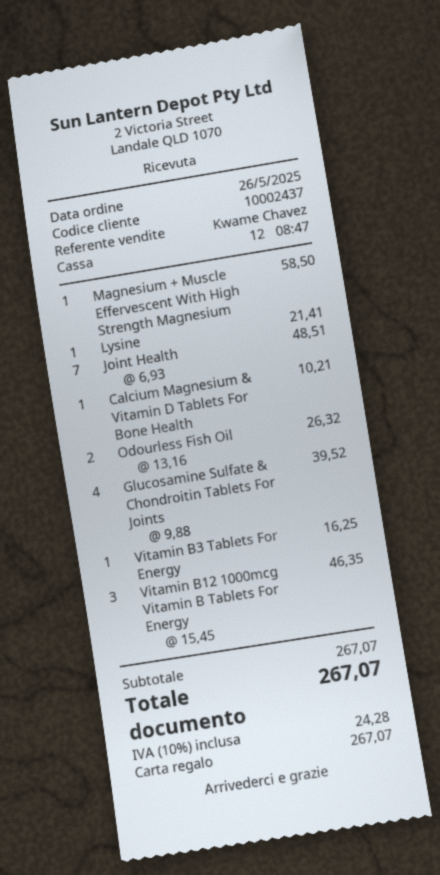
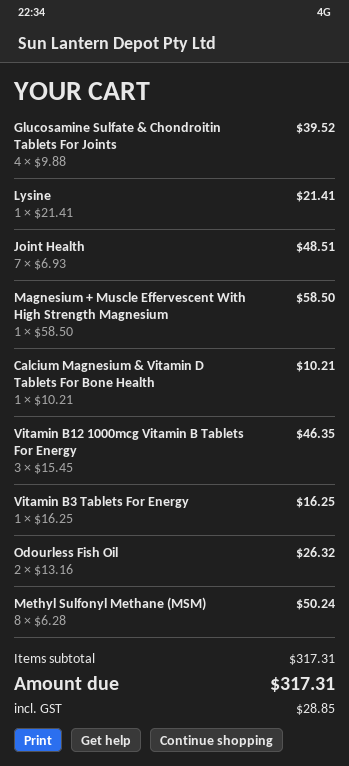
Methyl Sulfonyl Methane (MSM): none -> 8 x 6.28 = 50.24
subtotal: 267.07 -> 317.31
tax: 24.28 -> 28.85
total: 267.07 -> 317.31

